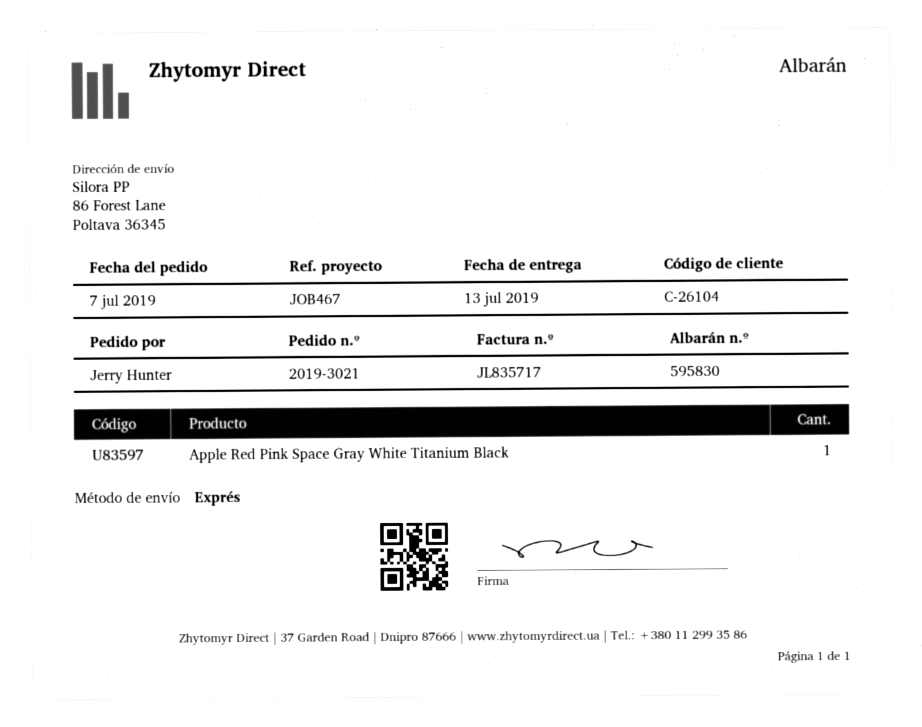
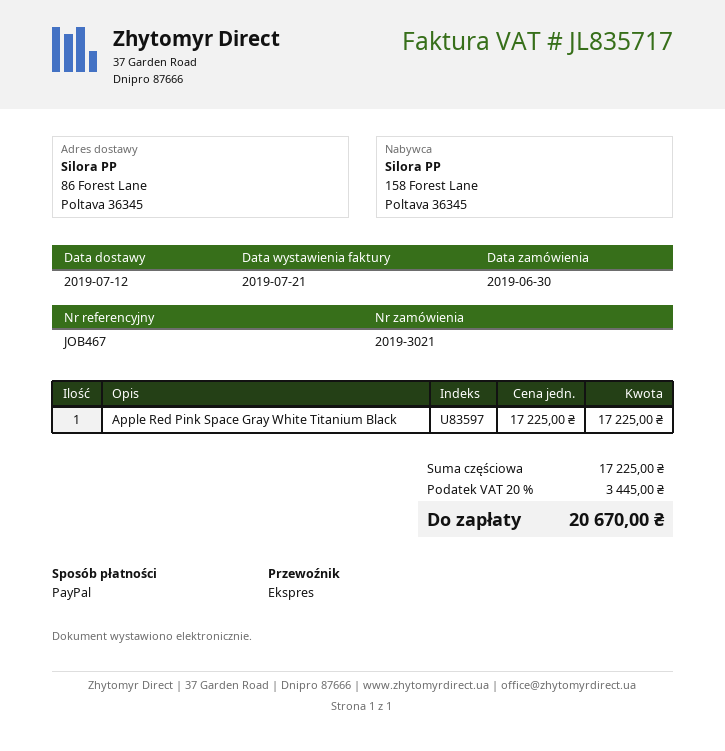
order date: 2019-07-07 -> 2019-06-30
delivery date: 2019-07-13 -> 2019-07-12

